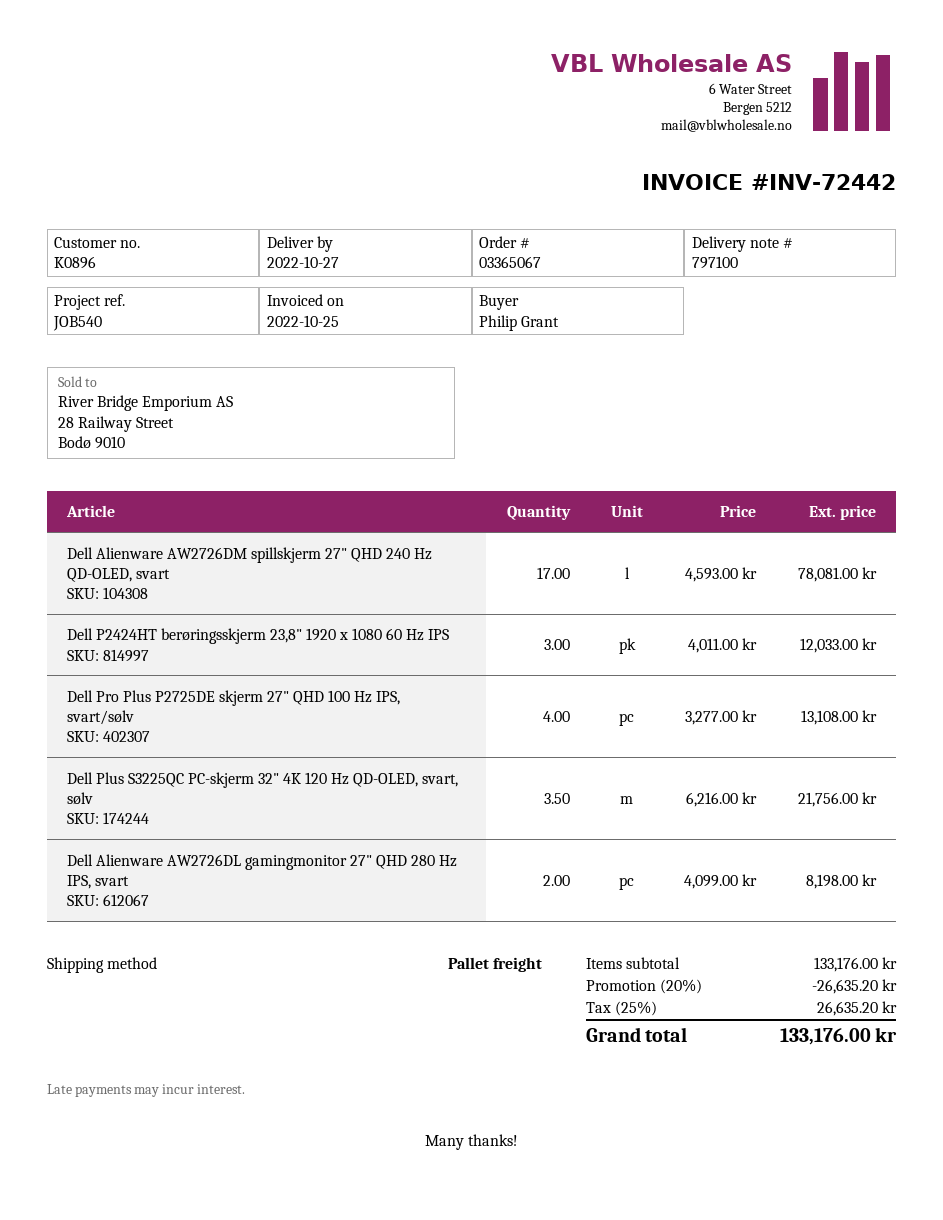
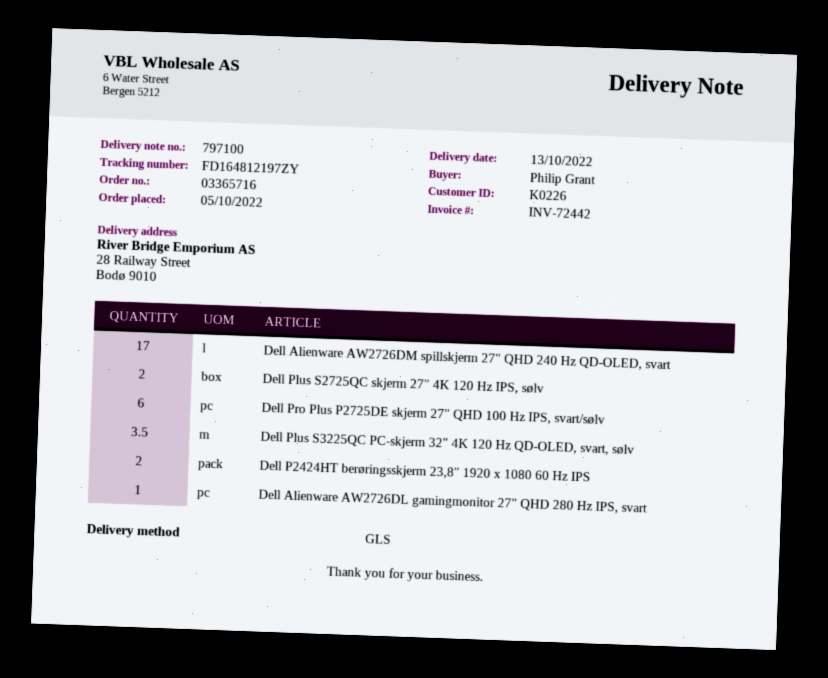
order number: 03365067 -> 03365716
delivery date: 2022-10-27 -> 2022-10-13
customer number: K0896 -> K0226
shipping method: pallet freight -> GLS
Dell P2424HT berøringsskjerm 23,8" 1920 x 1080 60 Hz IPS: 3 -> 2
Dell Pro Plus P2725DE skjerm 27" QHD 100 Hz IPS, svart/sølv: 4 -> 6
Dell Alienware AW2726DL gamingmonitor 27" QHD 280 Hz IPS, svart: 2 -> 1
Dell Plus S2725QC skjerm 27" 4K 120 Hz IPS, sølv: none -> 2

